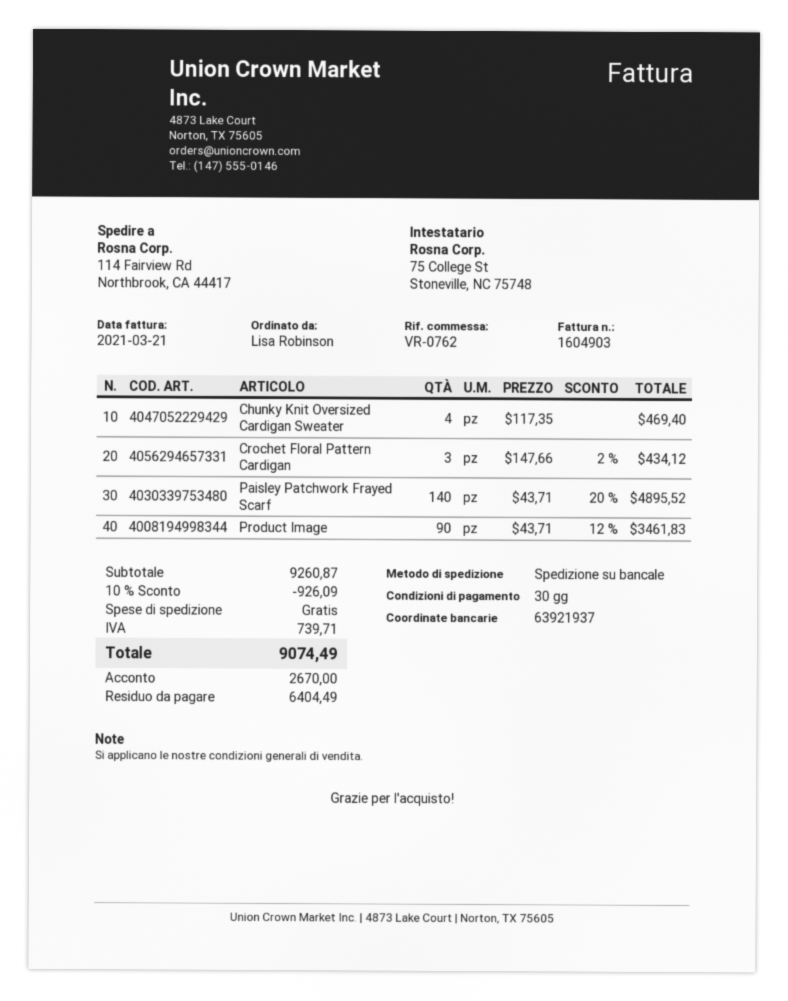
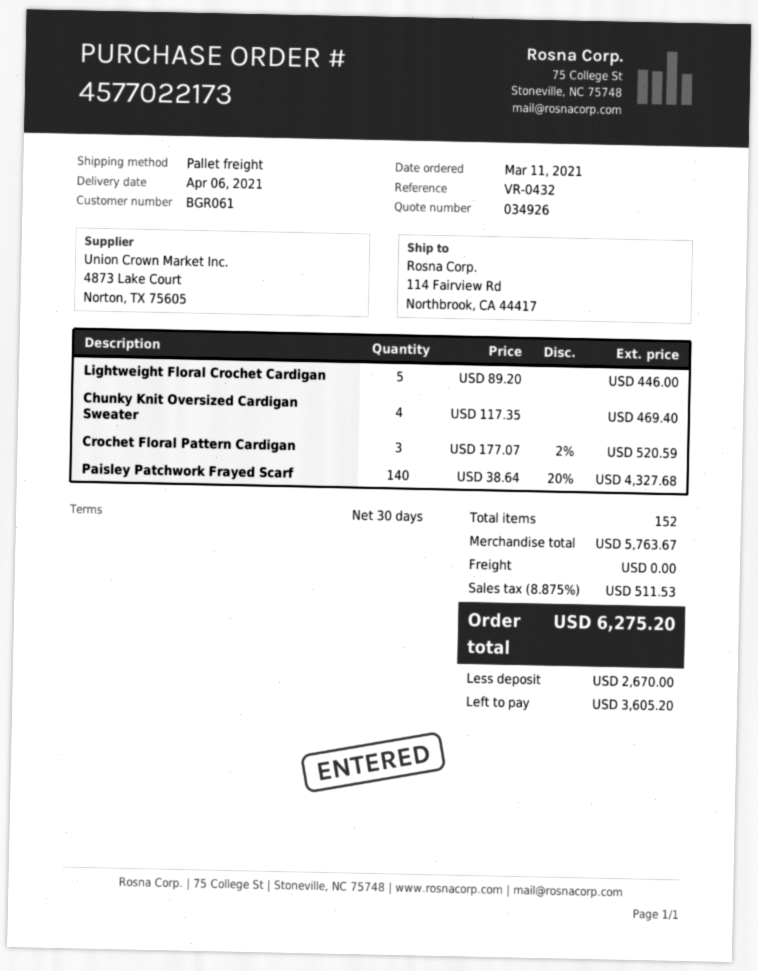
reference: VR-0762 -> VR-0432
Crochet Floral Pattern Cardigan: 3 x 147.66 - 2% = 434.12 -> 3 x 177.07 - 2% = 520.59
Paisley Patchwork Frayed Scarf: 140 x 43.71 - 20% = 4895.52 -> 140 x 38.64 - 20% = 4327.68
Product Image: 90 x 43.71 - 12% = 3461.83 -> none
Lightweight Floral Crochet Cardigan: none -> 5 x 89.20 = 446.00
subtotal: 9260.87 -> 5763.67
discount: 10% = 926.09 -> none
tax: 739.71 -> 511.53
total: 9074.49 -> 6275.20
balance: 6404.49 -> 3605.20

